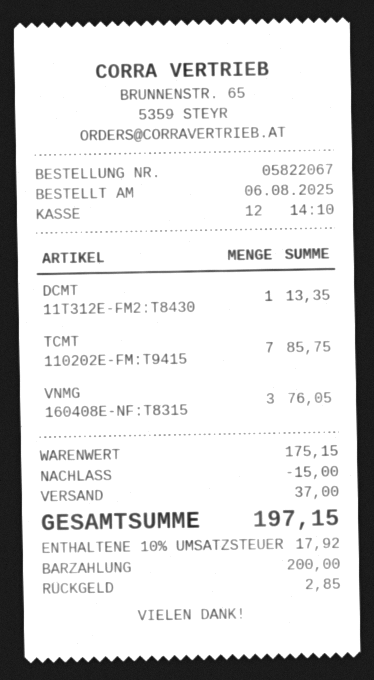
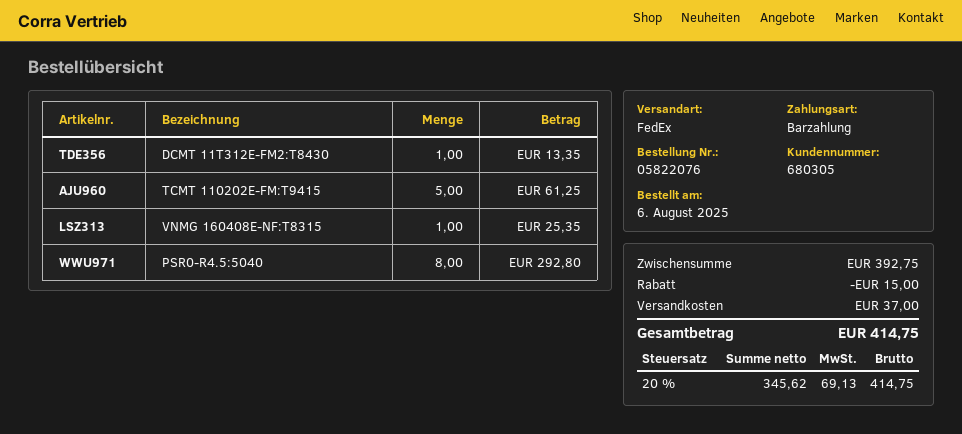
order number: 05822067 -> 05822076
TCMT 110202E-FM:T9415: 7 for 85.75 -> 5 for 61.25
VNMG 160408E-NF:T8315: 3 for 76.05 -> 1 for 25.35
PSR0-R4.5:5040: none -> 8 for 292.80
subtotal: 175.15 -> 392.75
tax: 10% = 17.92 -> 20% = 69.13
total: 197.15 -> 414.75

